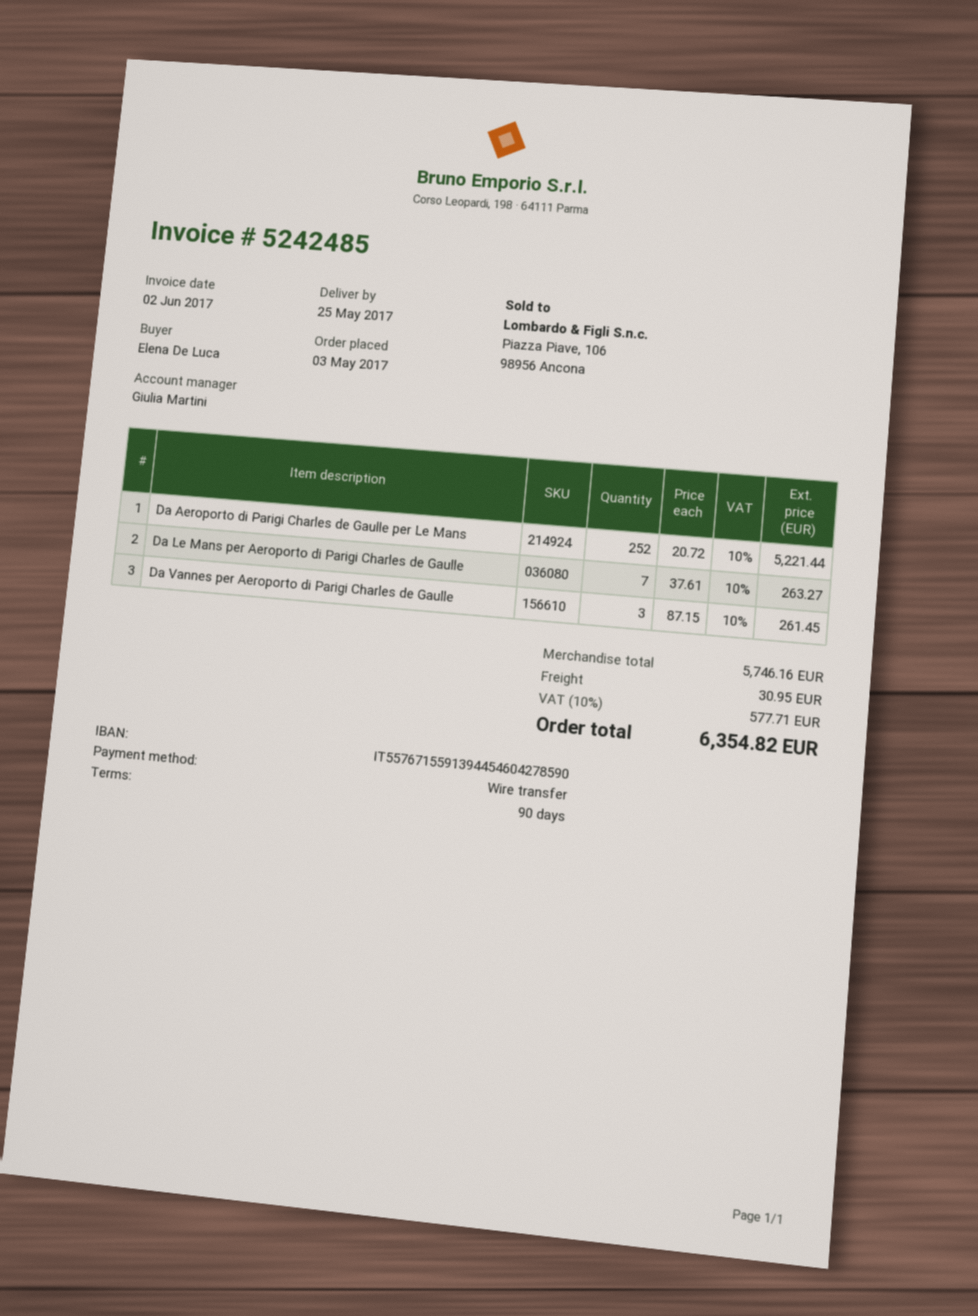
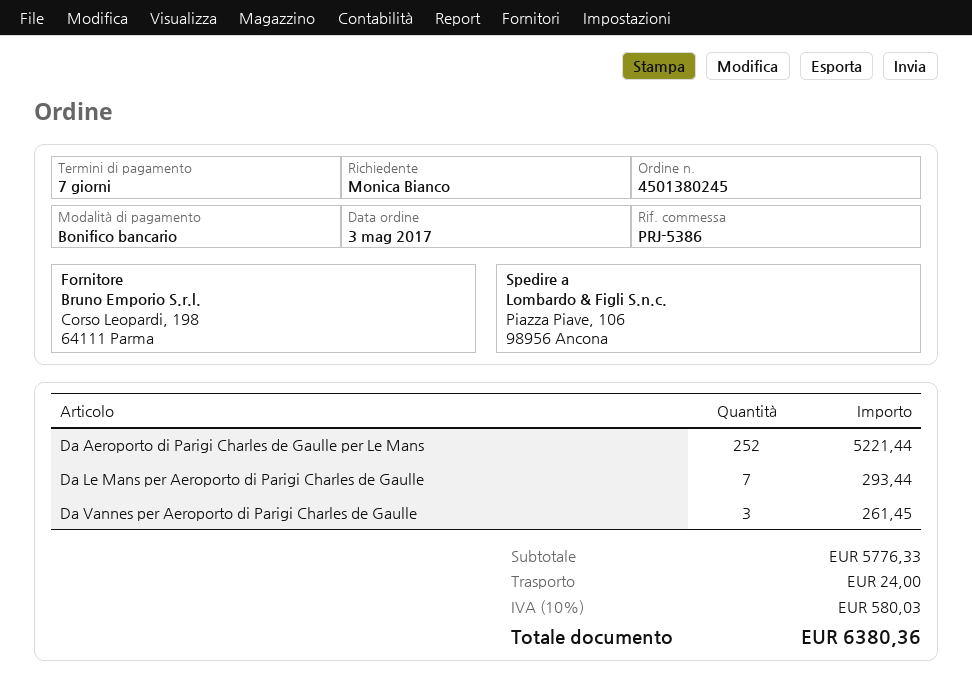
payment terms: 90 days -> 7 days
ordered by: Elena De Luca -> Monica Bianco
Da Le Mans per Aeroporto di Parigi Charles de Gaulle: 7 for 263.27 -> 7 for 293.44
subtotal: 5746.16 -> 5776.33
shipping: 30.95 -> 24.00
tax: 10% = 577.71 -> 10% = 580.03
total: 6354.82 -> 6380.36

